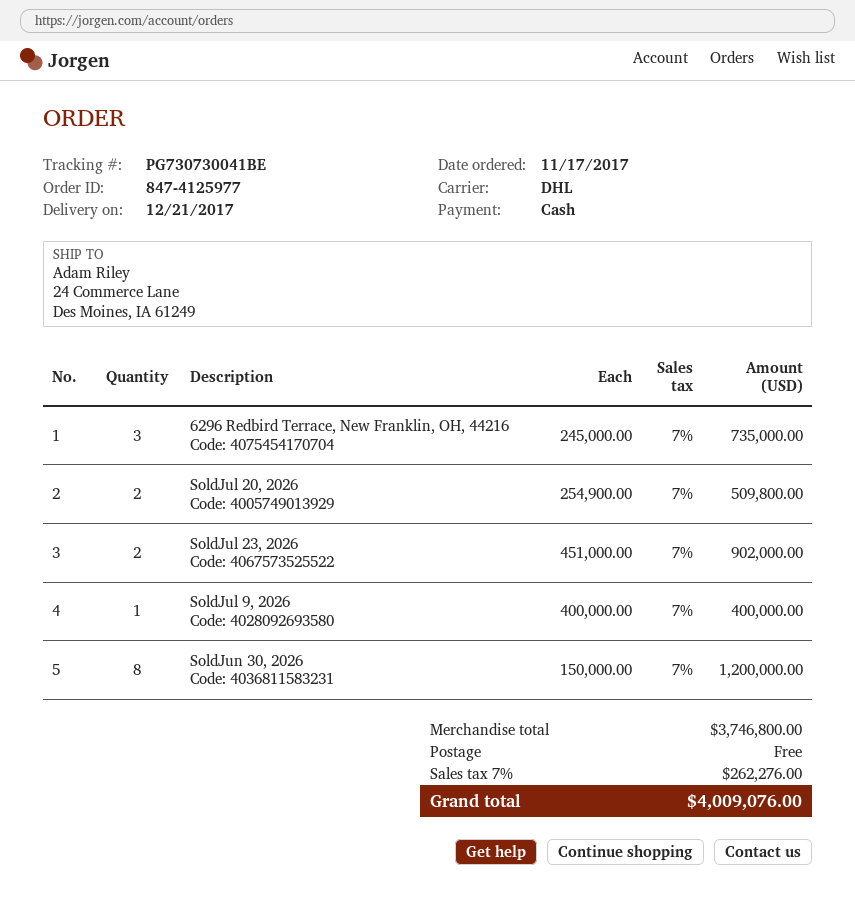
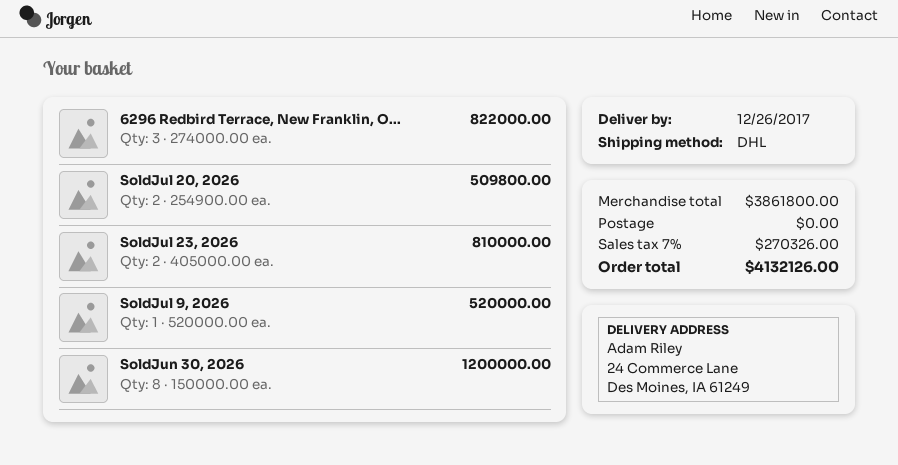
delivery date: 2017-12-21 -> 2017-12-26
6296 Redbird Terrace, New Franklin, OH, 44216: 3 x 245000.00 = 735000.00 -> 3 x 274000.00 = 822000.00
SoldJul 23, 2026: 2 x 451000.00 = 902000.00 -> 2 x 405000.00 = 810000.00
SoldJul 9, 2026: 1 x 400000.00 = 400000.00 -> 1 x 520000.00 = 520000.00
subtotal: 3746800.00 -> 3861800.00
tax: 7% = 262276.00 -> 7% = 270326.00
total: 4009076.00 -> 4132126.00

